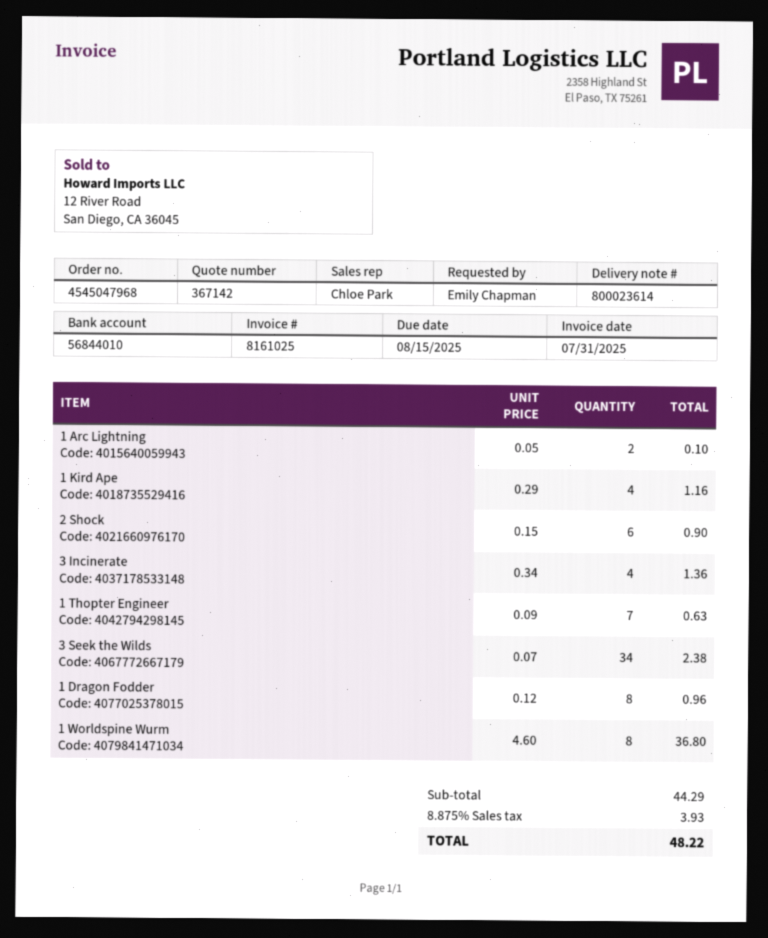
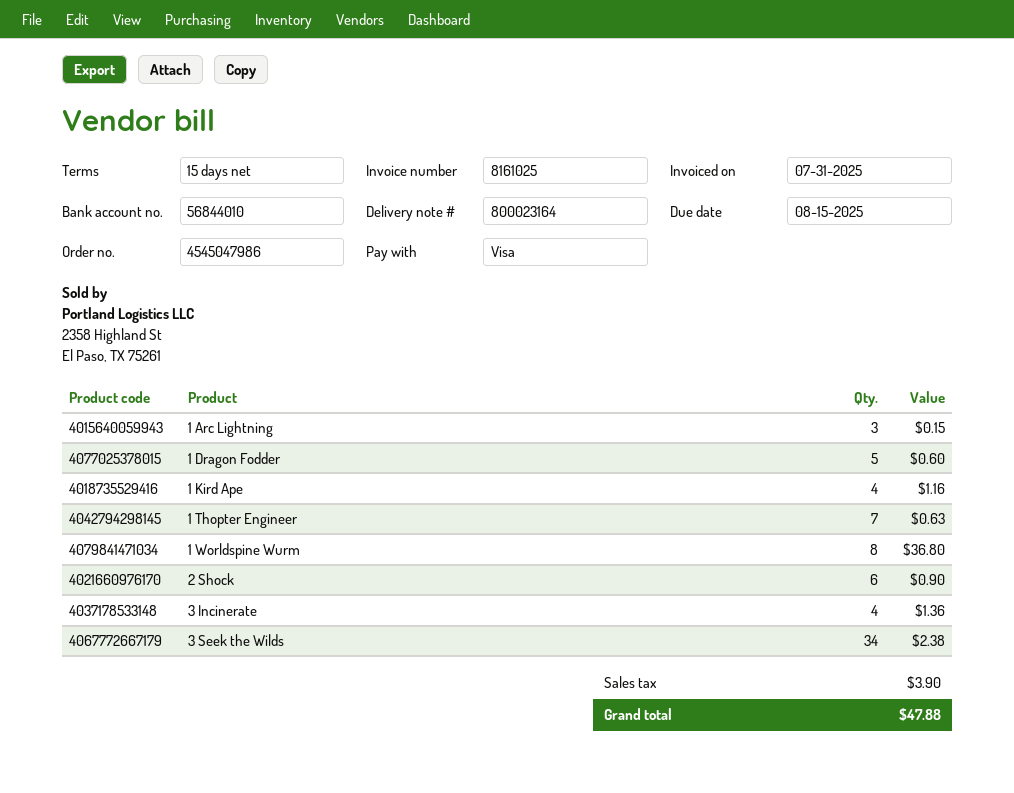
order number: 4545047968 -> 4545047986
delivery note number: 800023614 -> 800023164
1 Arc Lightning: 2 for 0.10 -> 3 for 0.15
1 Dragon Fodder: 8 for 0.96 -> 5 for 0.60
tax: 3.93 -> 3.90
total: 48.22 -> 47.88

